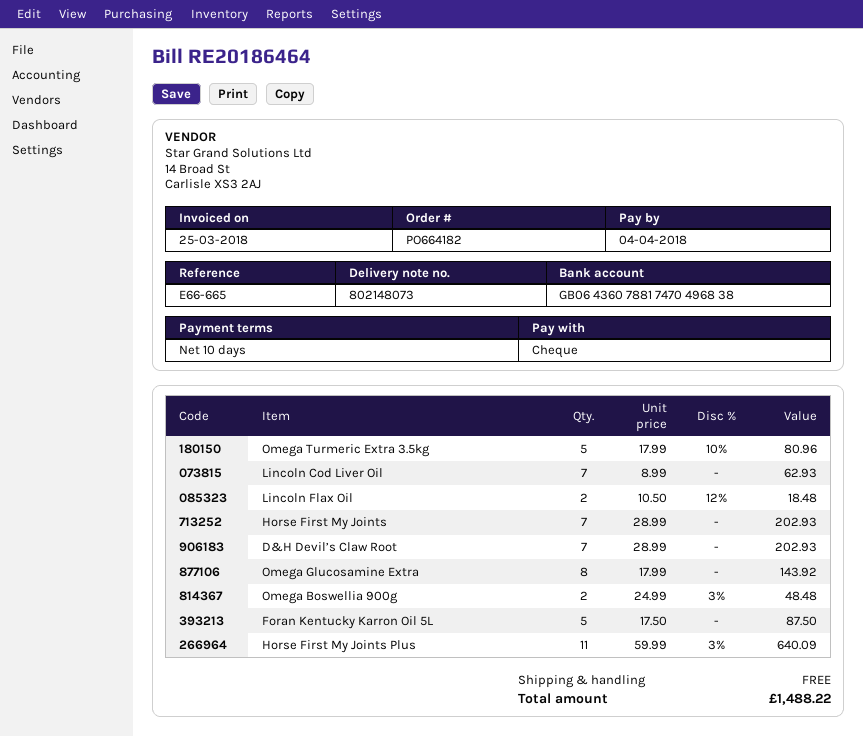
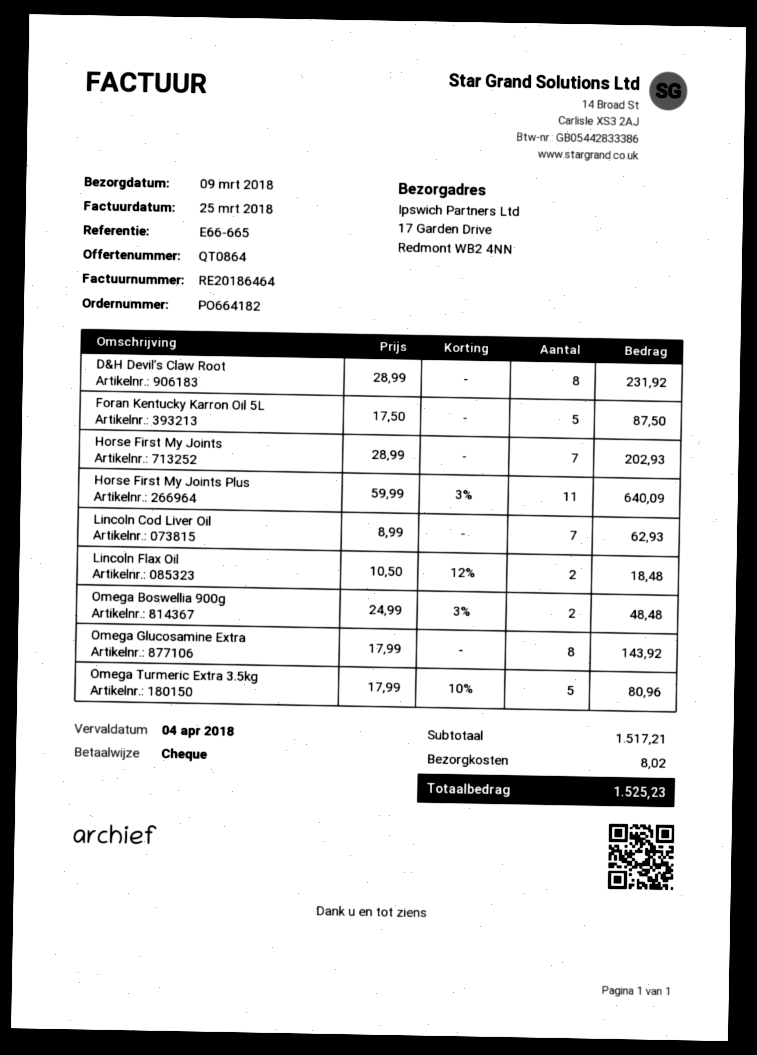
D&H Devil’s Claw Root: 7 x 28.99 = 202.93 -> 8 x 28.99 = 231.92
shipping: 0.00 -> 8.02
total: 1488.22 -> 1525.23

